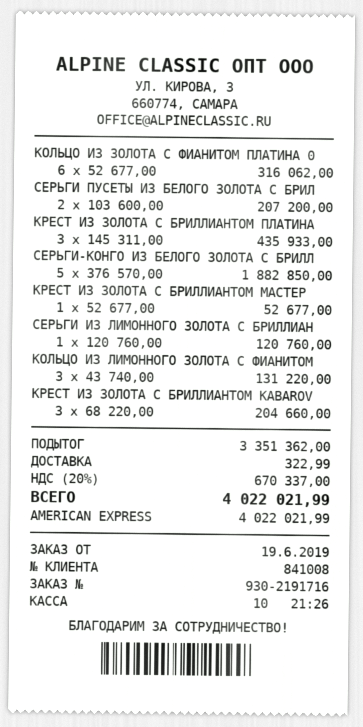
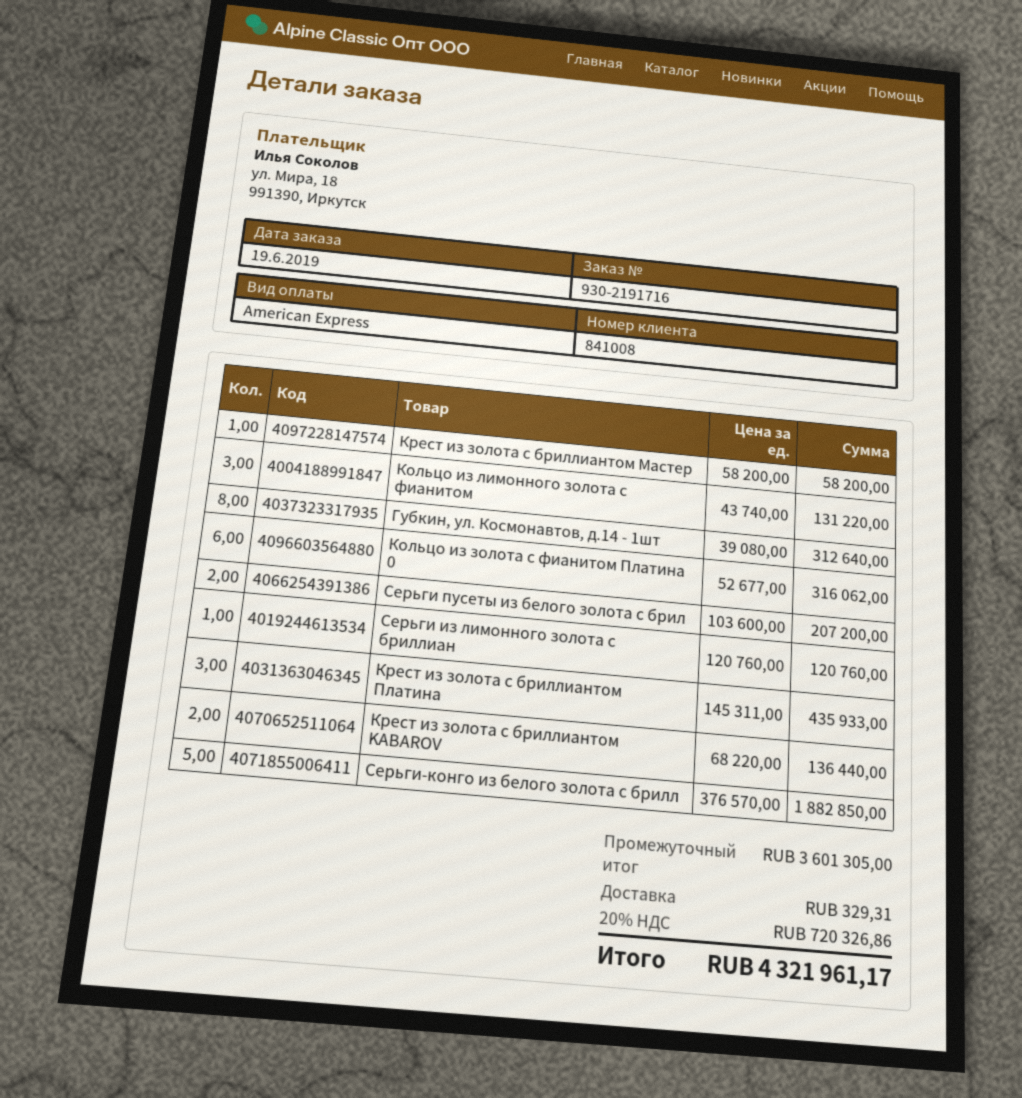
КРЕСТ ИЗ ЗОЛОТА С БРИЛЛИАНТОМ МАСТЕР: 1 x 52677.00 = 52677.00 -> 1 x 58200.00 = 58200.00
КРЕСТ ИЗ ЗОЛОТА С БРИЛЛИАНТОМ KABAROV: 3 x 68220.00 = 204660.00 -> 2 x 68220.00 = 136440.00
Губкин, ул. Космонавтов, д.14 - 1шт: none -> 8 x 39080.00 = 312640.00
subtotal: 3351362.00 -> 3601305.00
shipping: 322.99 -> 329.31
tax: 20% = 670337.00 -> 20% = 720326.86
total: 4022021.99 -> 4321961.17

